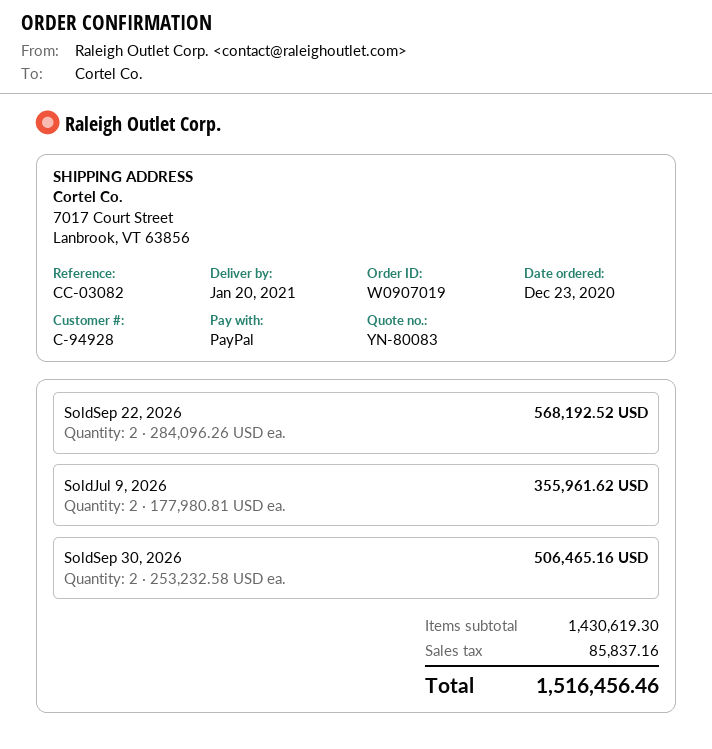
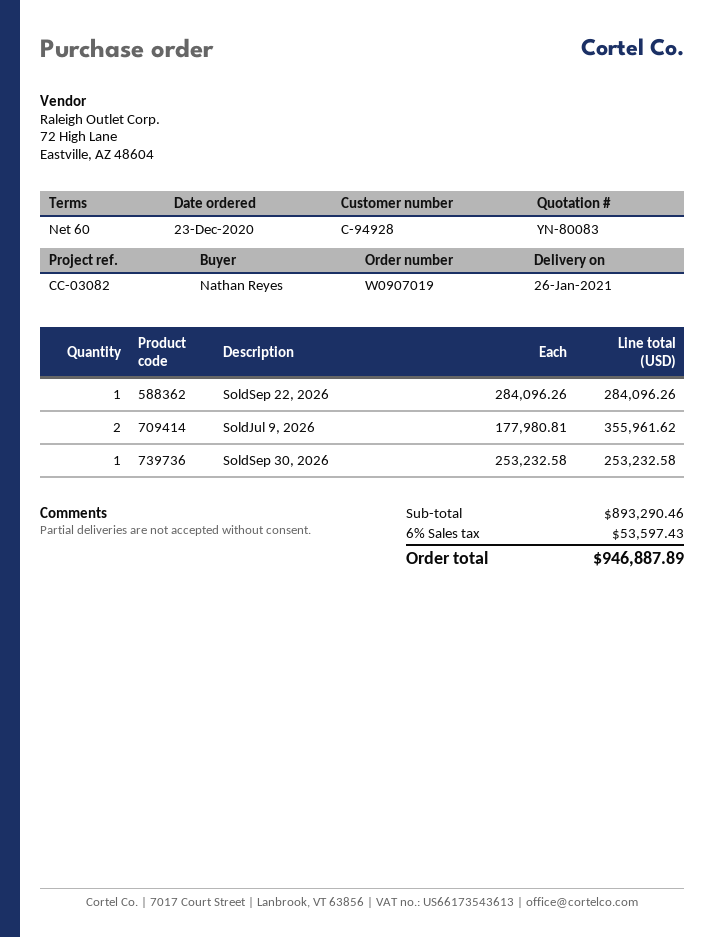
delivery date: 2021-01-20 -> 2021-01-26
SoldSep 22, 2026: 2 x 284096.26 = 568192.52 -> 1 x 284096.26 = 284096.26
SoldSep 30, 2026: 2 x 253232.58 = 506465.16 -> 1 x 253232.58 = 253232.58
subtotal: 1430619.30 -> 893290.46
tax: 85837.16 -> 53597.43
total: 1516456.46 -> 946887.89

